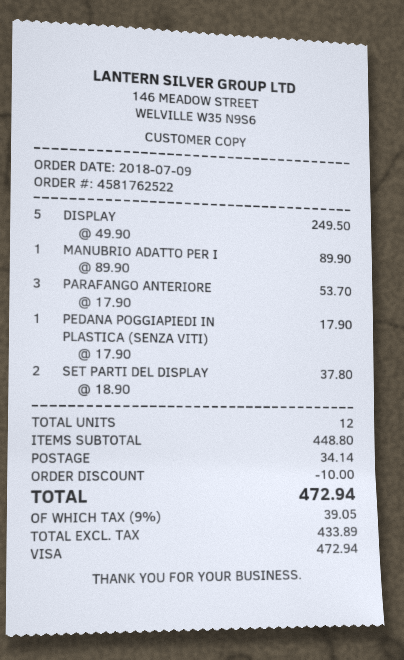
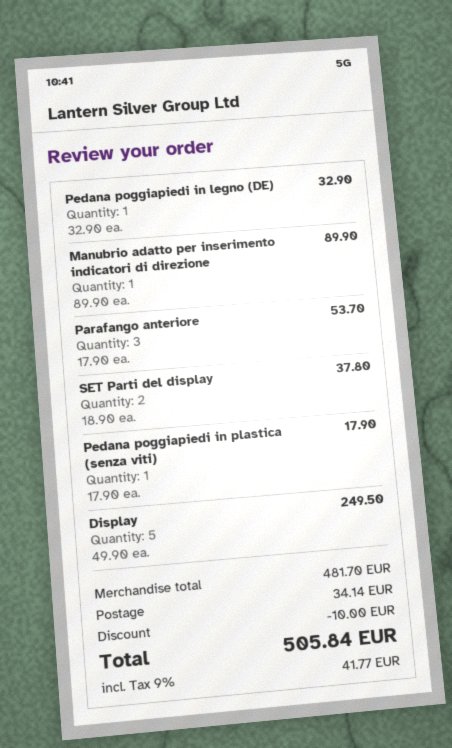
Pedana poggiapiedi in legno (DE): none -> 1 x 32.90 = 32.90
subtotal: 448.80 -> 481.70
tax: 9% = 39.05 -> 9% = 41.77
total: 472.94 -> 505.84

